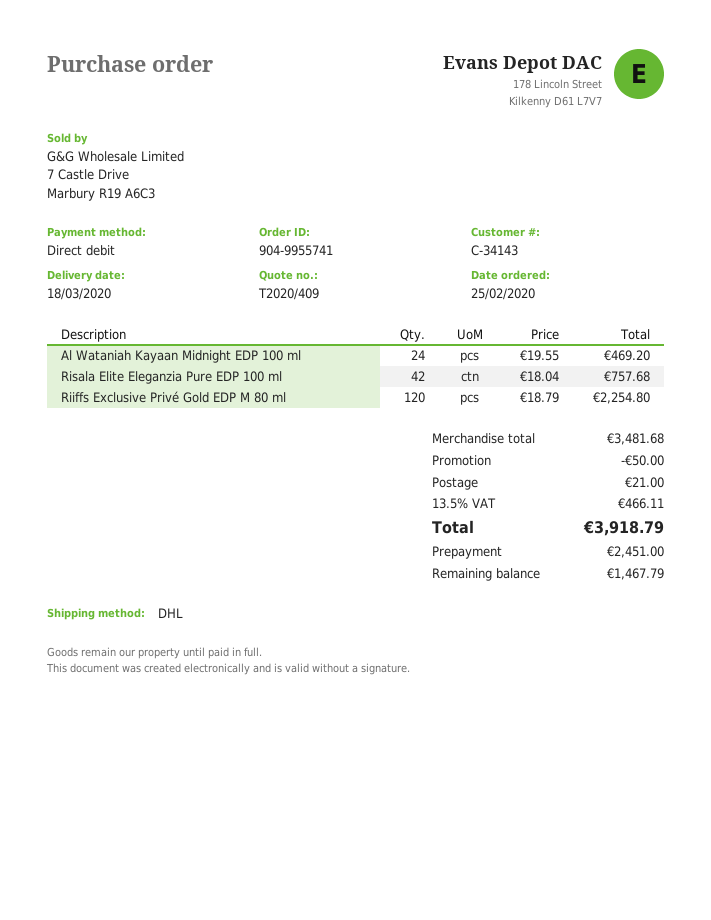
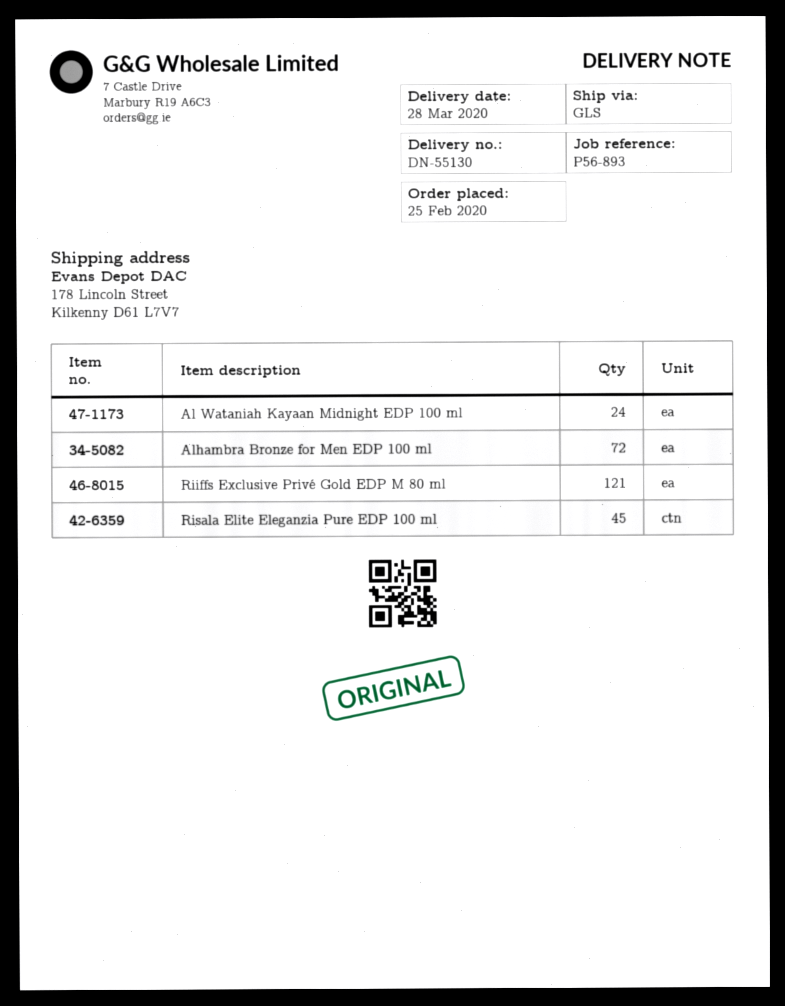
delivery date: 2020-03-18 -> 2020-03-28
shipping method: DHL -> GLS
Risala Elite Eleganzia Pure EDP 100 ml: 42 -> 45
Riiffs Exclusive Privé Gold EDP M 80 ml: 120 -> 121
Alhambra Bronze for Men EDP 100 ml: none -> 72

